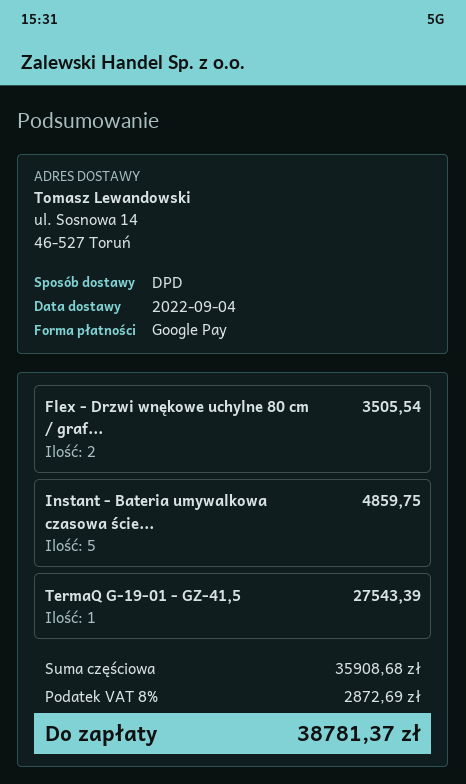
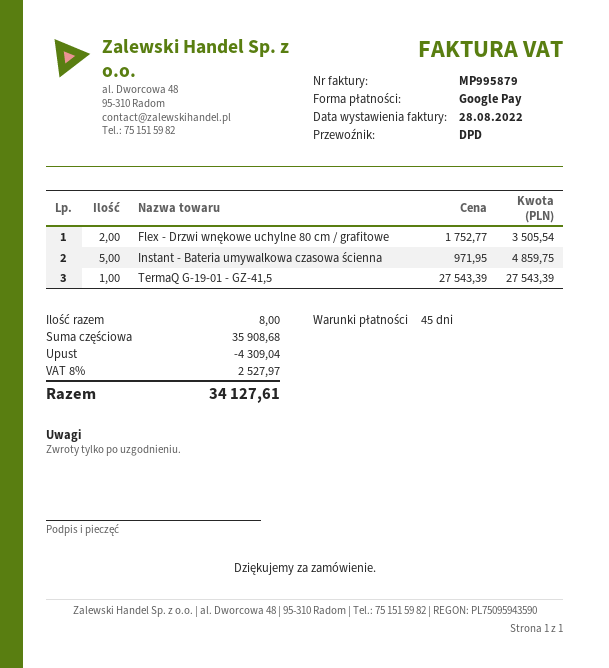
discount: none -> 4309.04
tax: 8% = 2872.69 -> 8% = 2527.97
total: 38781.37 -> 34127.61

